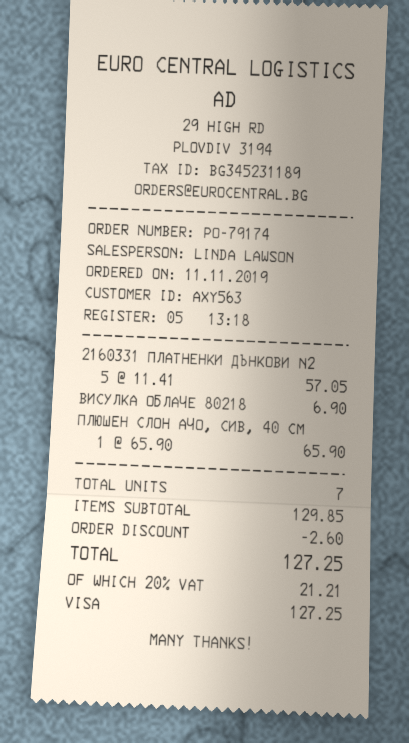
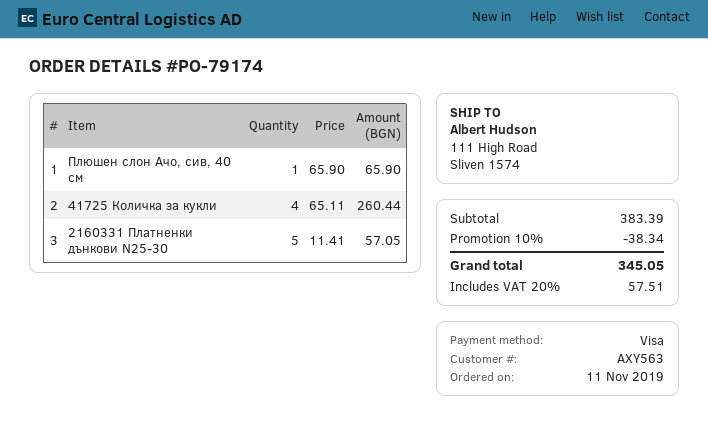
ВИСУЛКА ОБЛАЧЕ 80218: 1 x 6.90 = 6.90 -> none
41725 Количка за кукли: none -> 4 x 65.11 = 260.44
subtotal: 129.85 -> 383.39
discount: 2.60 -> 38.34
tax: 20% = 21.21 -> 20% = 57.51
total: 127.25 -> 345.05

